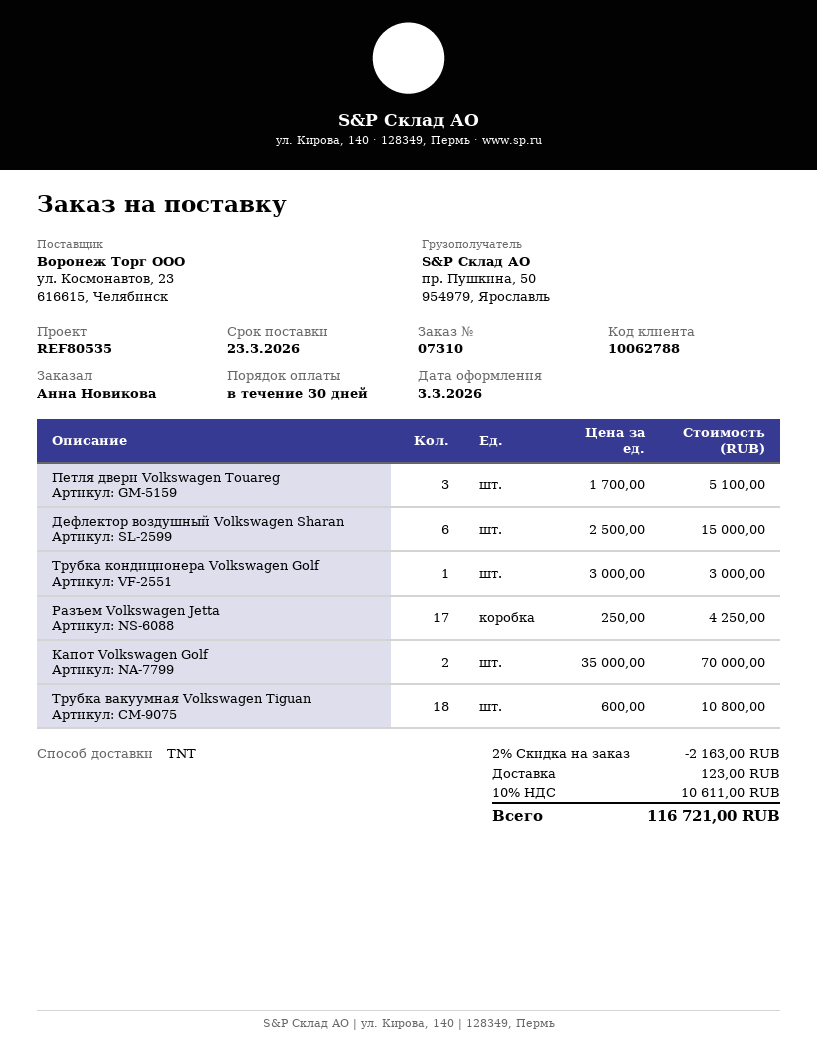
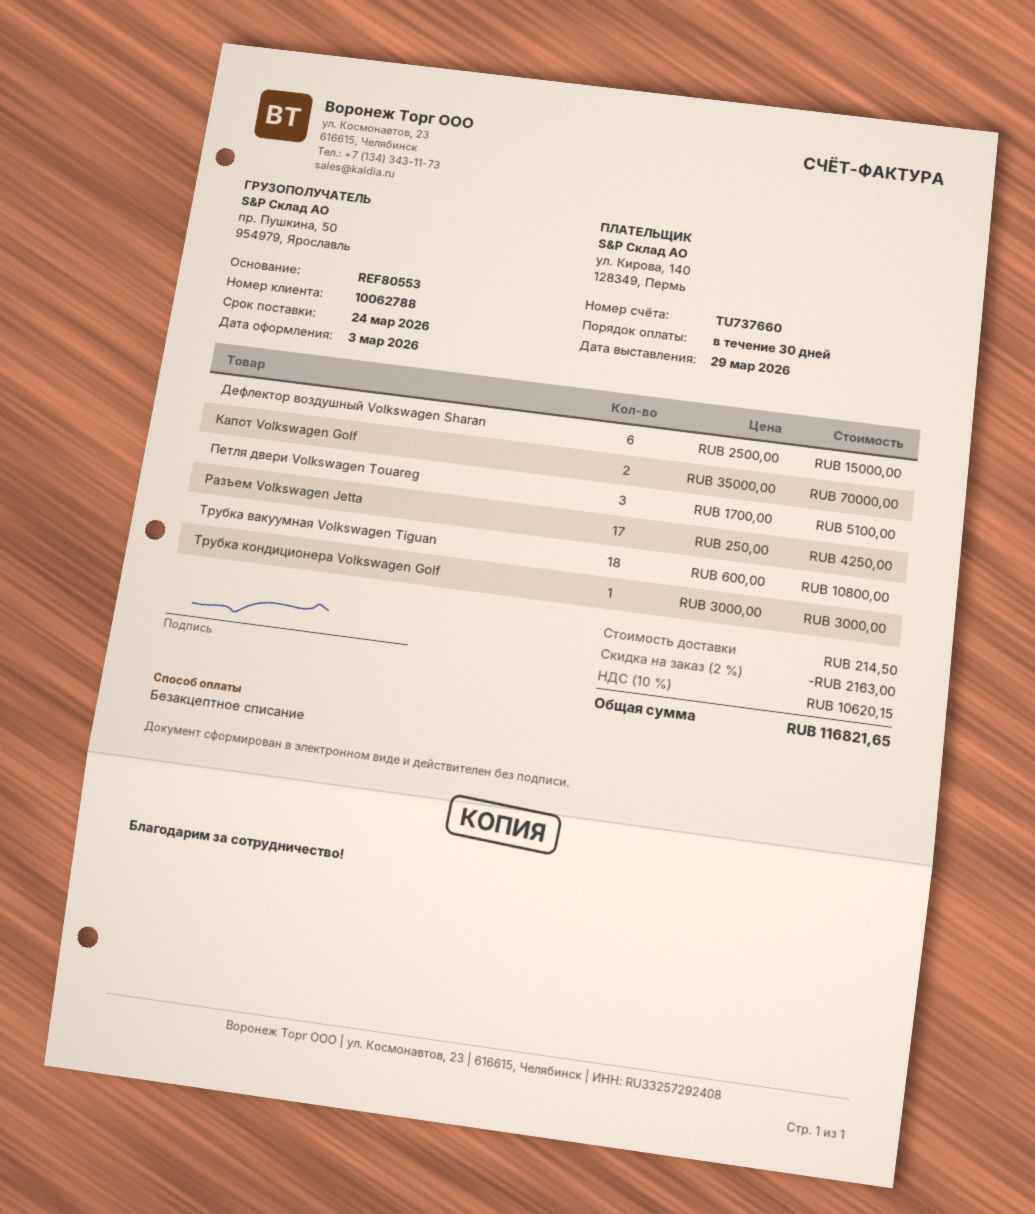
delivery date: 2026-03-23 -> 2026-03-24
reference: REF80535 -> REF80553
shipping: 123.00 -> 214.50
tax: 10% = 10611.00 -> 10% = 10620.15
total: 116721.00 -> 116821.65

